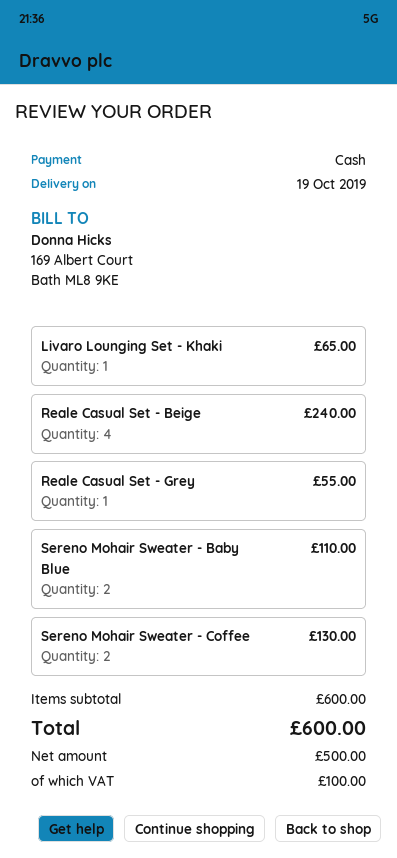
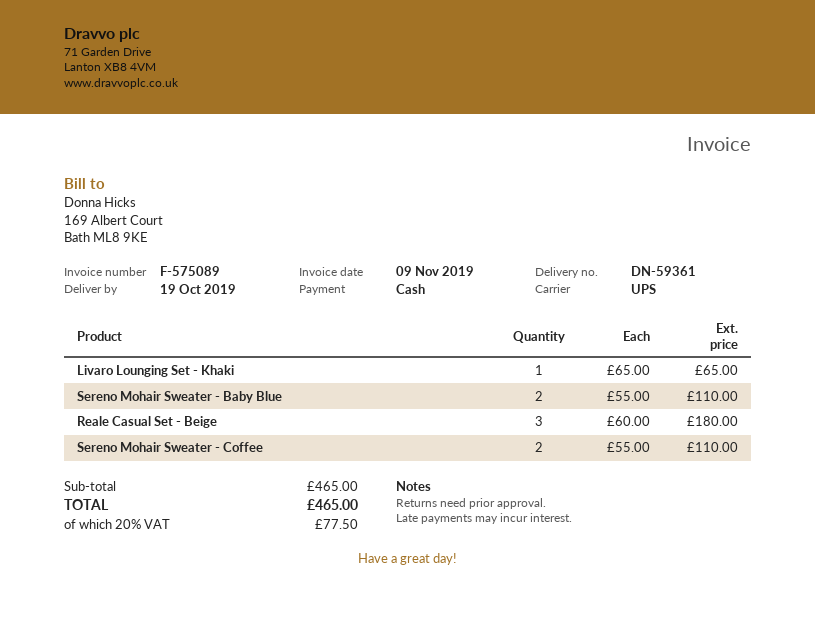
Reale Casual Set - Beige: 4 for 240.00 -> 3 for 180.00
Reale Casual Set - Grey: 1 for 55.00 -> none
Sereno Mohair Sweater - Coffee: 2 for 130.00 -> 2 for 110.00
subtotal: 600.00 -> 465.00
tax: 100.00 -> 77.50
total: 600.00 -> 465.00

